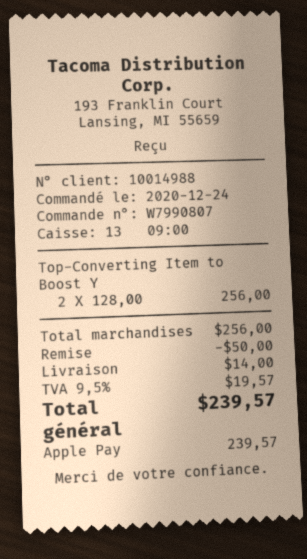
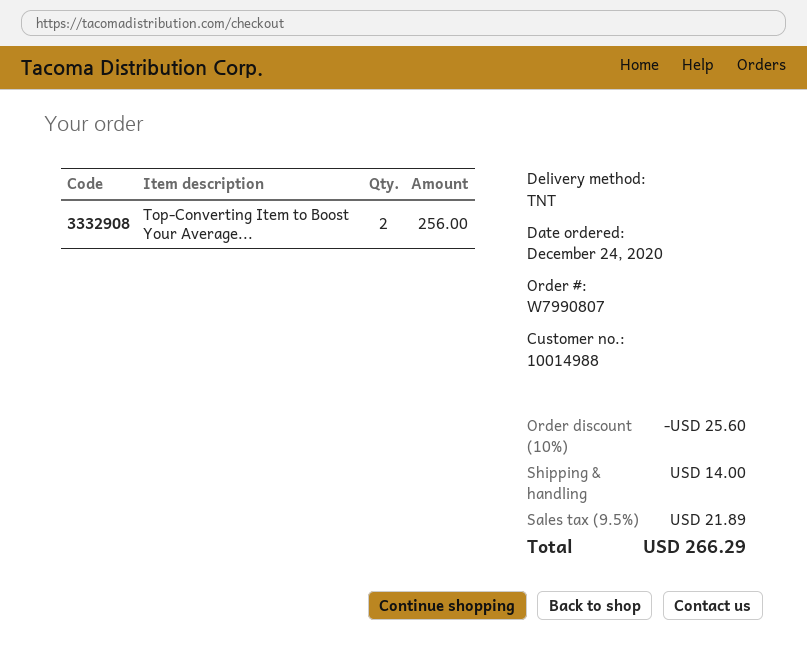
discount: 50.00 -> 25.60
tax: 9.5% = 19.57 -> 9.5% = 21.89
total: 239.57 -> 266.29

